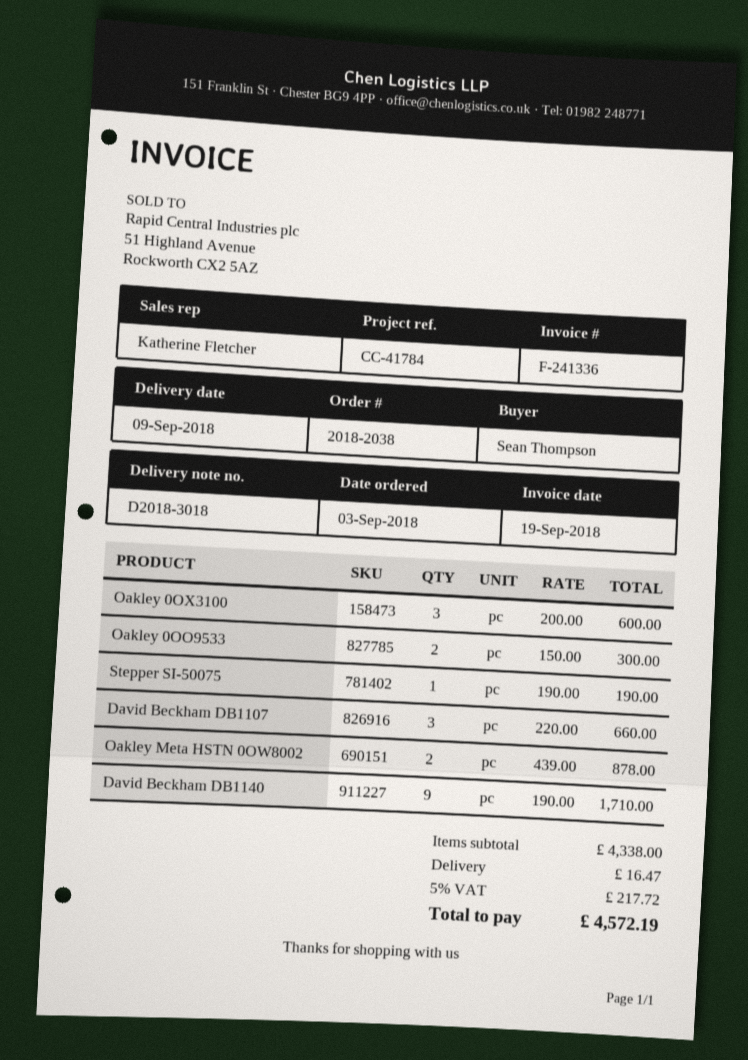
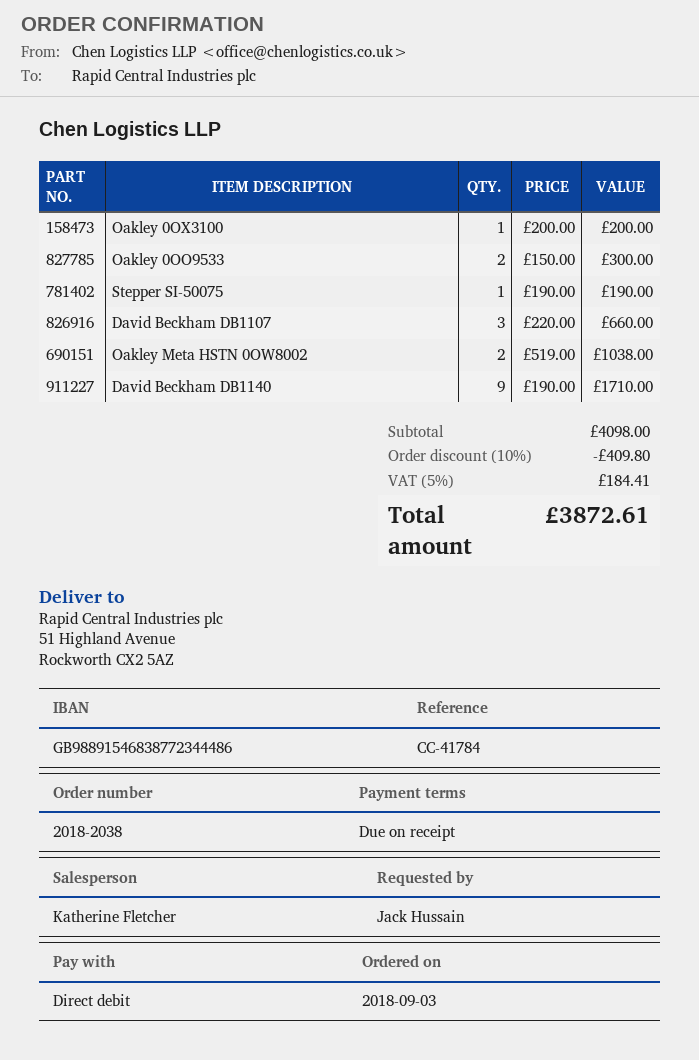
ordered by: Sean Thompson -> Jack Hussain
Oakley 0OX3100: 3 x 200.00 = 600.00 -> 1 x 200.00 = 200.00
Oakley Meta HSTN 0OW8002: 2 x 439.00 = 878.00 -> 2 x 519.00 = 1038.00
subtotal: 4338.00 -> 4098.00
discount: none -> 10% = 409.80
shipping: 16.47 -> none
tax: 5% = 217.72 -> 5% = 184.41
total: 4572.19 -> 3872.61

